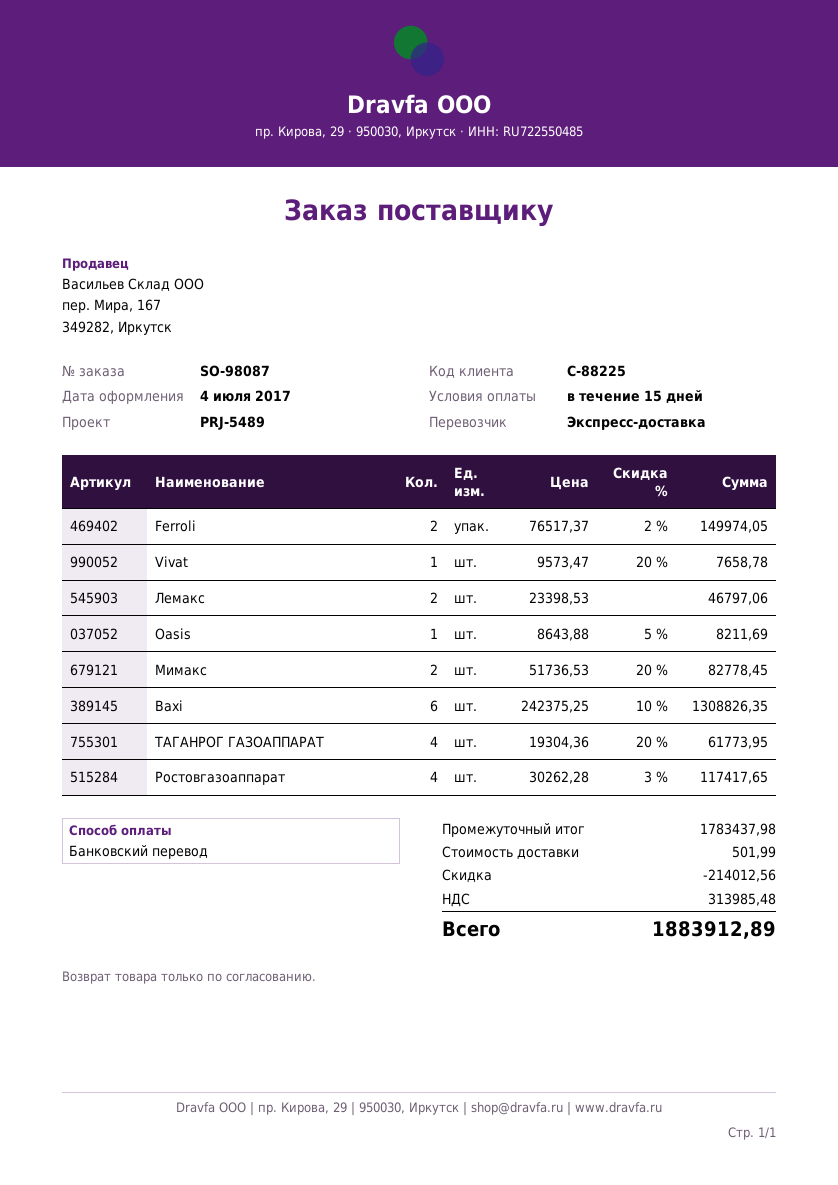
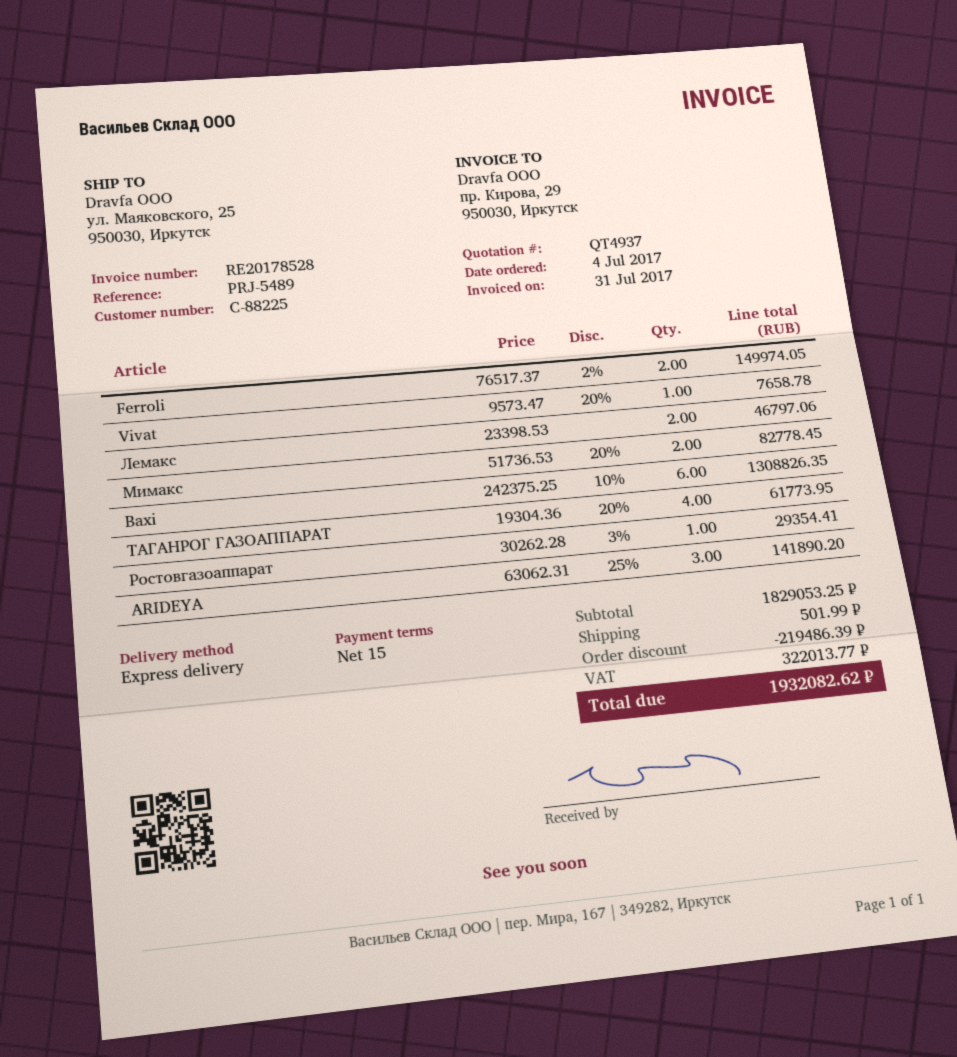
Oasis: 1 x 8643.88 - 5% = 8211.69 -> none
Ростовгазоаппарат: 4 x 30262.28 - 3% = 117417.65 -> 1 x 30262.28 - 3% = 29354.41
ARIDEYA: none -> 3 x 63062.31 - 25% = 141890.20
subtotal: 1783437.98 -> 1829053.25
discount: 214012.56 -> 219486.39
tax: 313985.48 -> 322013.77
total: 1883912.89 -> 1932082.62

